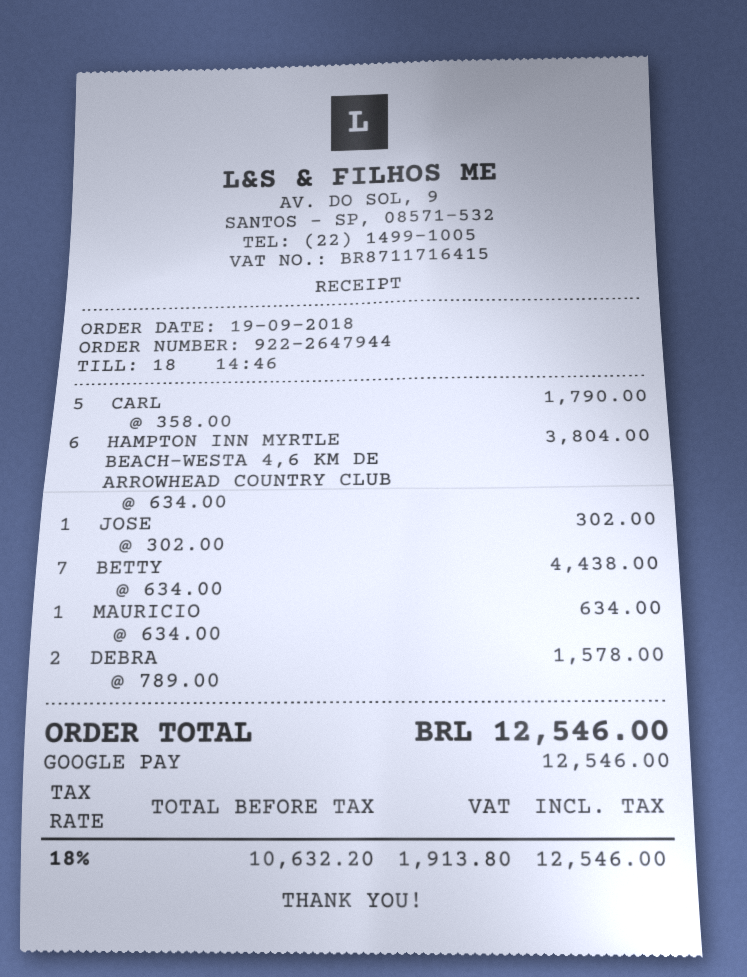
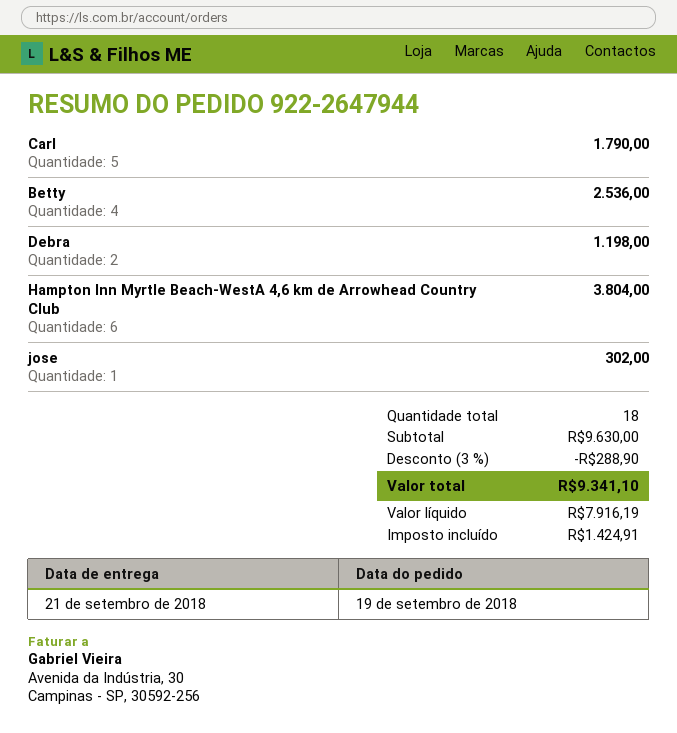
BETTY: 7 for 4438.00 -> 4 for 2536.00
MAURICIO: 1 for 634.00 -> none
DEBRA: 2 for 1578.00 -> 2 for 1198.00
discount: none -> 3% = 288.90
net: 10632.20 -> 7916.19
tax: 1913.80 -> 1424.91
total: 12546.00 -> 9341.10

